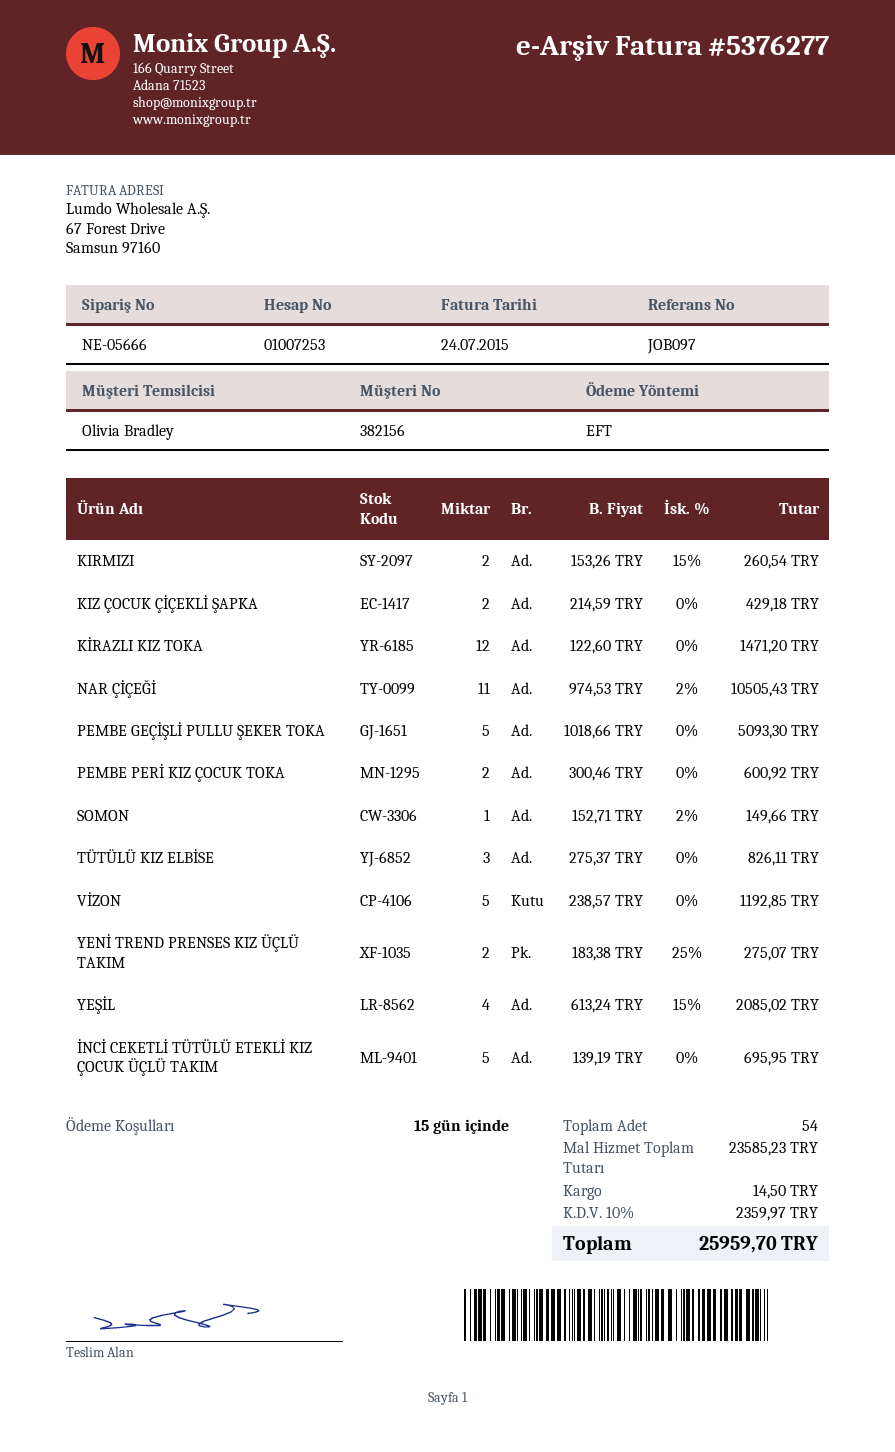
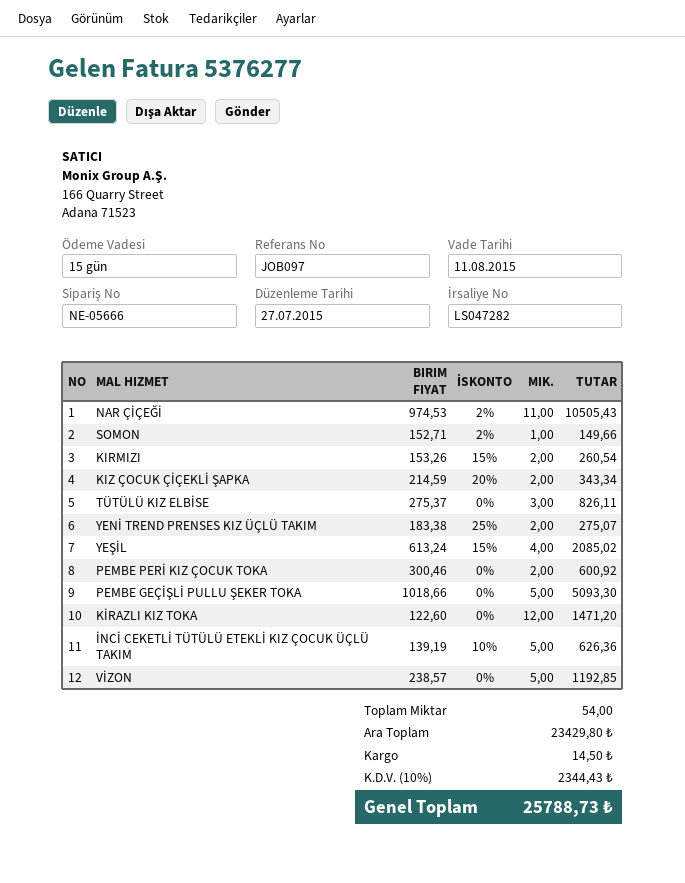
invoice date: 2015-07-24 -> 2015-07-27
KIZ ÇOCUK ÇİÇEKLİ ŞAPKA: 2 x 214.59 = 429.18 -> 2 x 214.59 - 20% = 343.34
İNCİ CEKETLİ TÜTÜLÜ ETEKLİ KIZ ÇOCUK ÜÇLÜ TAKIM: 5 x 139.19 = 695.95 -> 5 x 139.19 - 10% = 626.36
subtotal: 23585.23 -> 23429.80
tax: 10% = 2359.97 -> 10% = 2344.43
total: 25959.70 -> 25788.73

